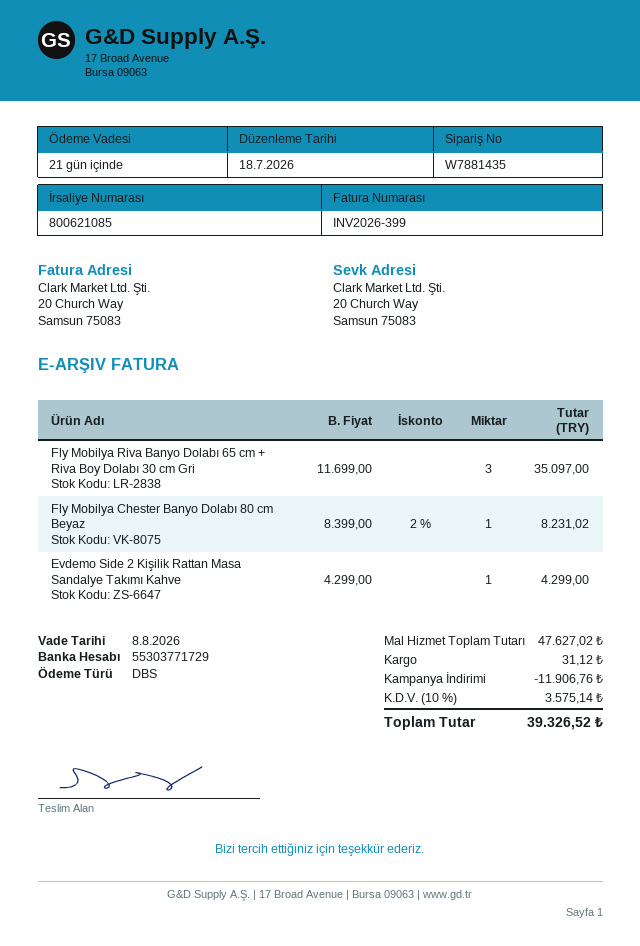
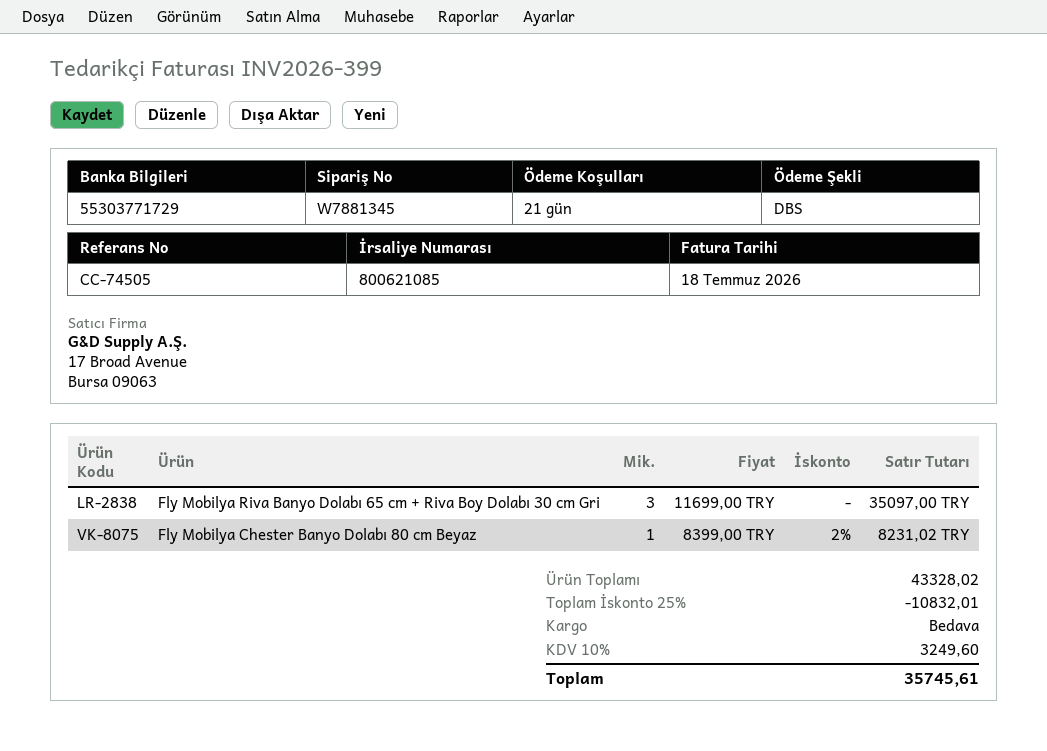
order number: W7881435 -> W7881345
Evdemo Side 2 Kişilik Rattan Masa Sandalye Takımı Kahve: 1 x 4299.00 = 4299.00 -> none
subtotal: 47627.02 -> 43328.02
discount: 11906.76 -> 10832.01
shipping: 31.12 -> 0.00
tax: 10% = 3575.14 -> 10% = 3249.60
total: 39326.52 -> 35745.61

